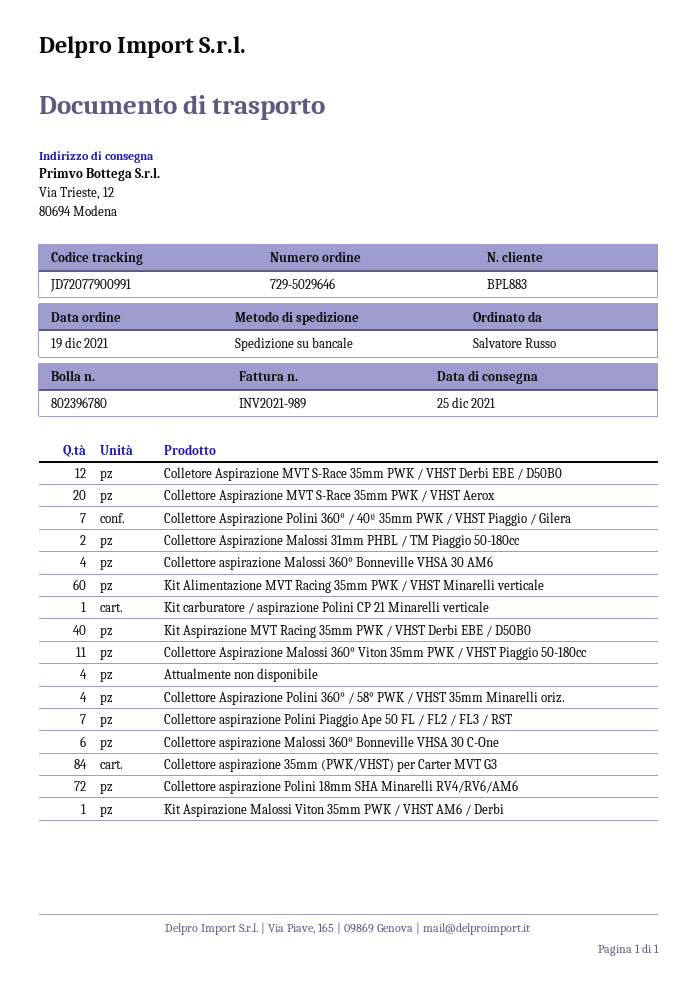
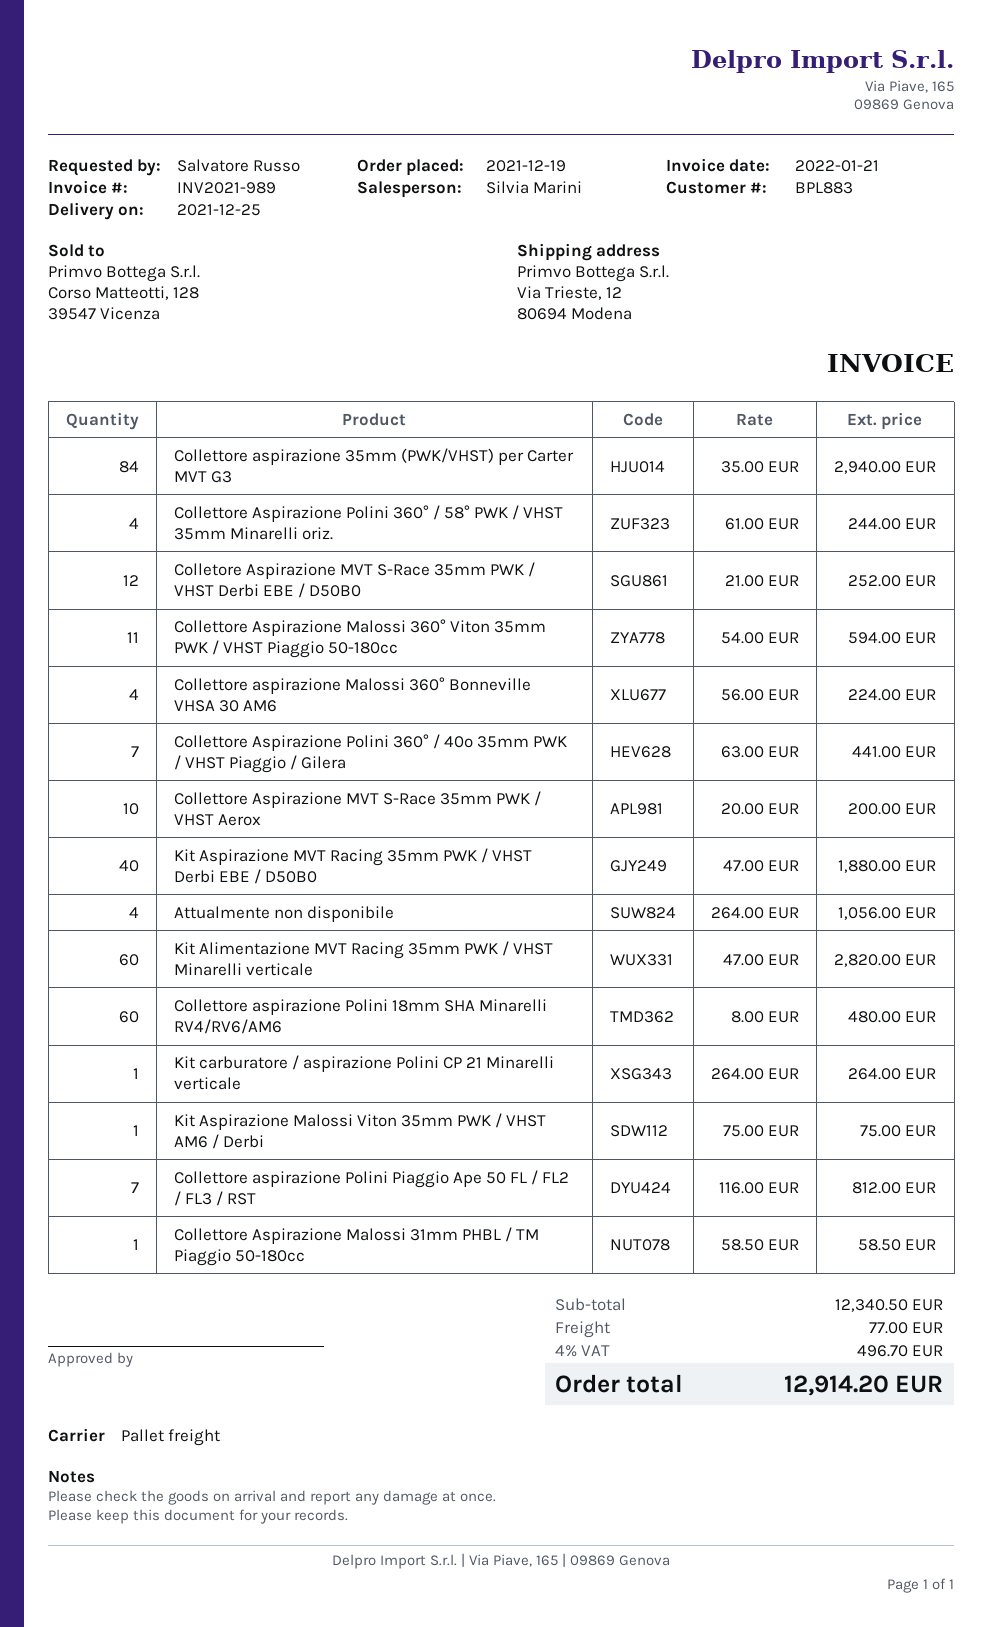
Collettore Aspirazione MVT S-Race 35mm PWK / VHST Aerox: 20 -> 10
Collettore Aspirazione Malossi 31mm PHBL / TM Piaggio 50-180cc: 2 -> 1
Collettore aspirazione Malossi 360° Bonneville VHSA 30 C-One: 6 -> none
Collettore aspirazione Polini 18mm SHA Minarelli RV4/RV6/AM6: 72 -> 60

